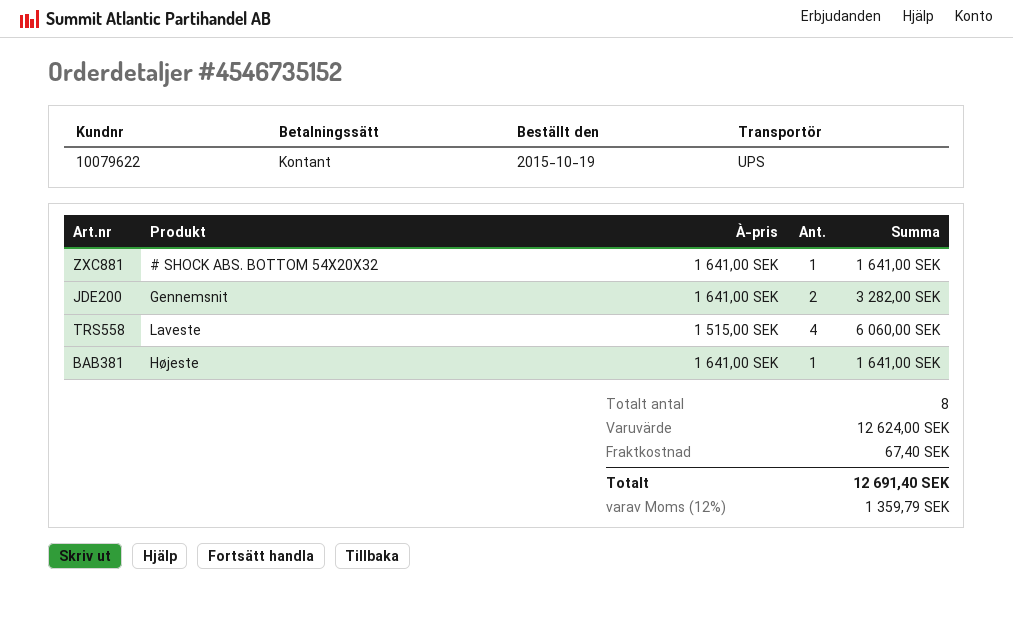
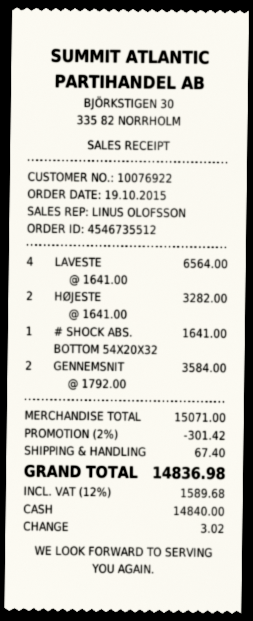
order number: 4546735152 -> 4546735512
customer number: 10079622 -> 10076922
Gennemsnit: 2 x 1641.00 = 3282.00 -> 2 x 1792.00 = 3584.00
Laveste: 4 x 1515.00 = 6060.00 -> 4 x 1641.00 = 6564.00
Højeste: 1 x 1641.00 = 1641.00 -> 2 x 1641.00 = 3282.00
subtotal: 12624.00 -> 15071.00
discount: none -> 2% = 301.42
tax: 12% = 1359.79 -> 12% = 1589.68
total: 12691.40 -> 14836.98

